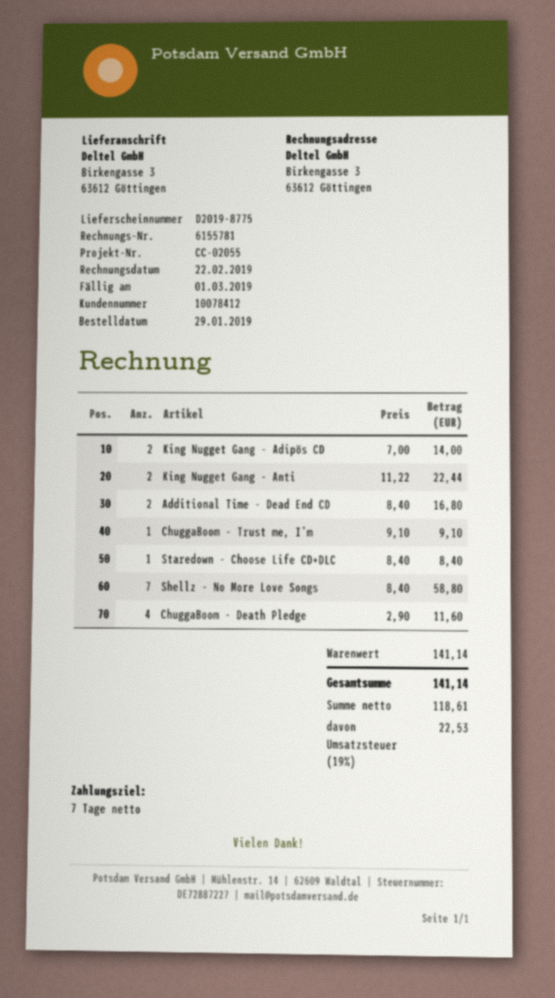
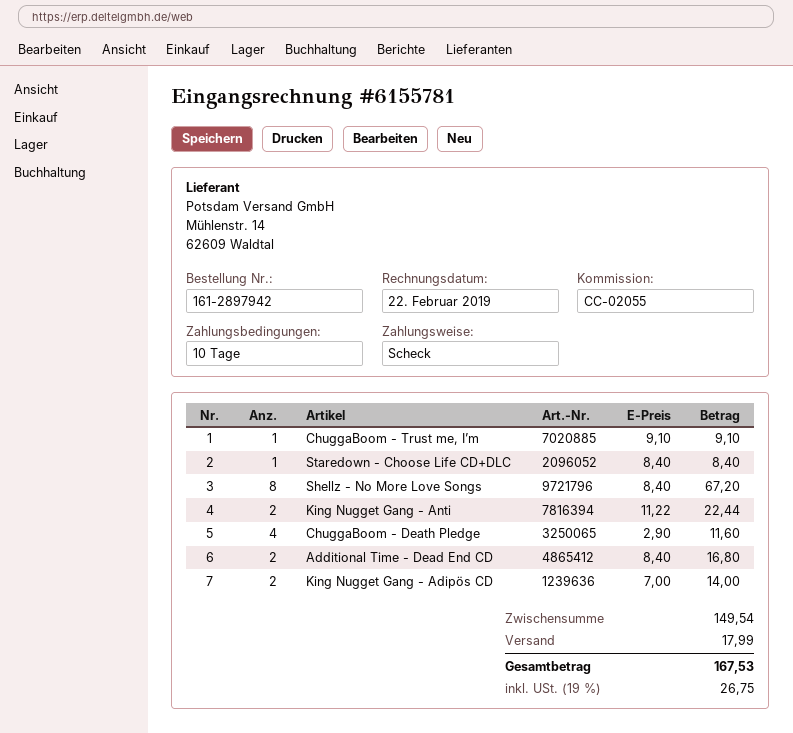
payment terms: 7 days -> 10 days
Shellz - No More Love Songs: 7 x 8.40 = 58.80 -> 8 x 8.40 = 67.20
subtotal: 141.14 -> 149.54
shipping: none -> 17.99
tax: 19% = 22.53 -> 19% = 26.75
total: 141.14 -> 167.53

